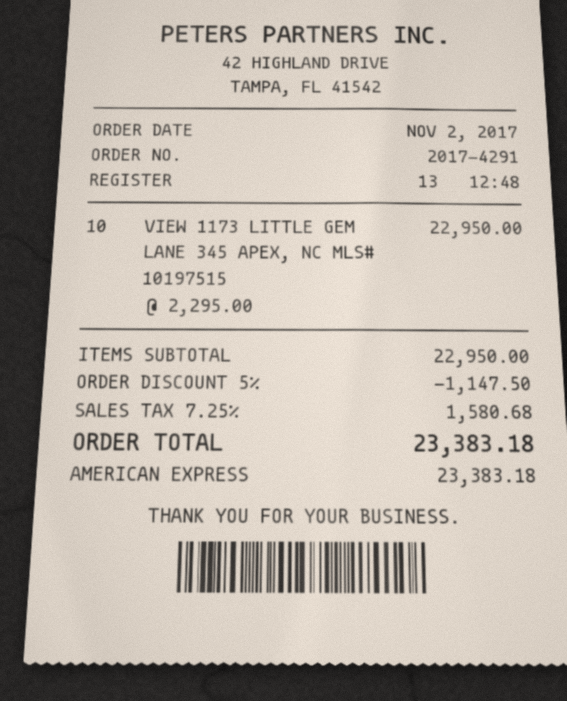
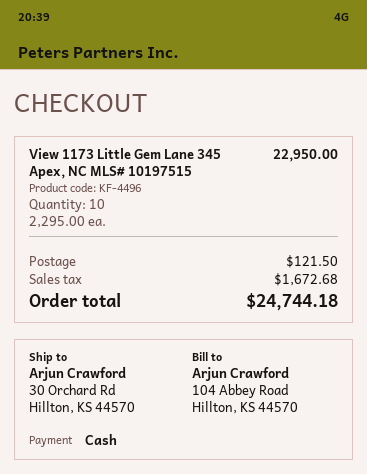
payment method: American Express -> cash
discount: 5% = 1147.50 -> none
shipping: none -> 121.50
tax: 1580.68 -> 1672.68
total: 23383.18 -> 24744.18

